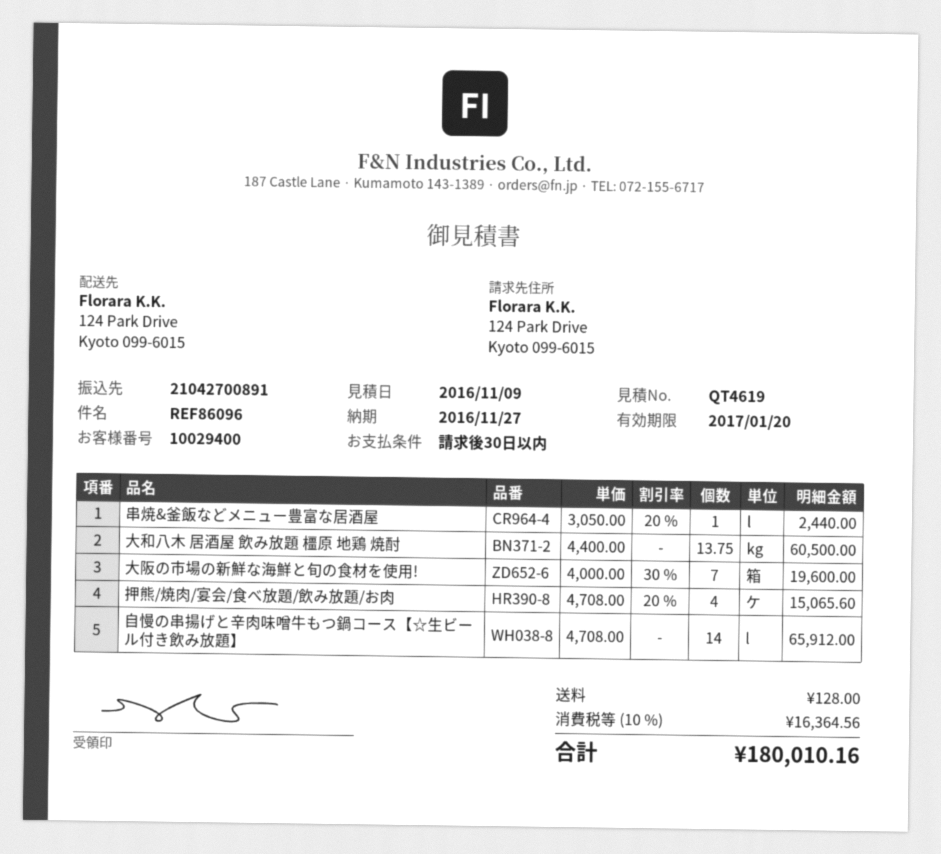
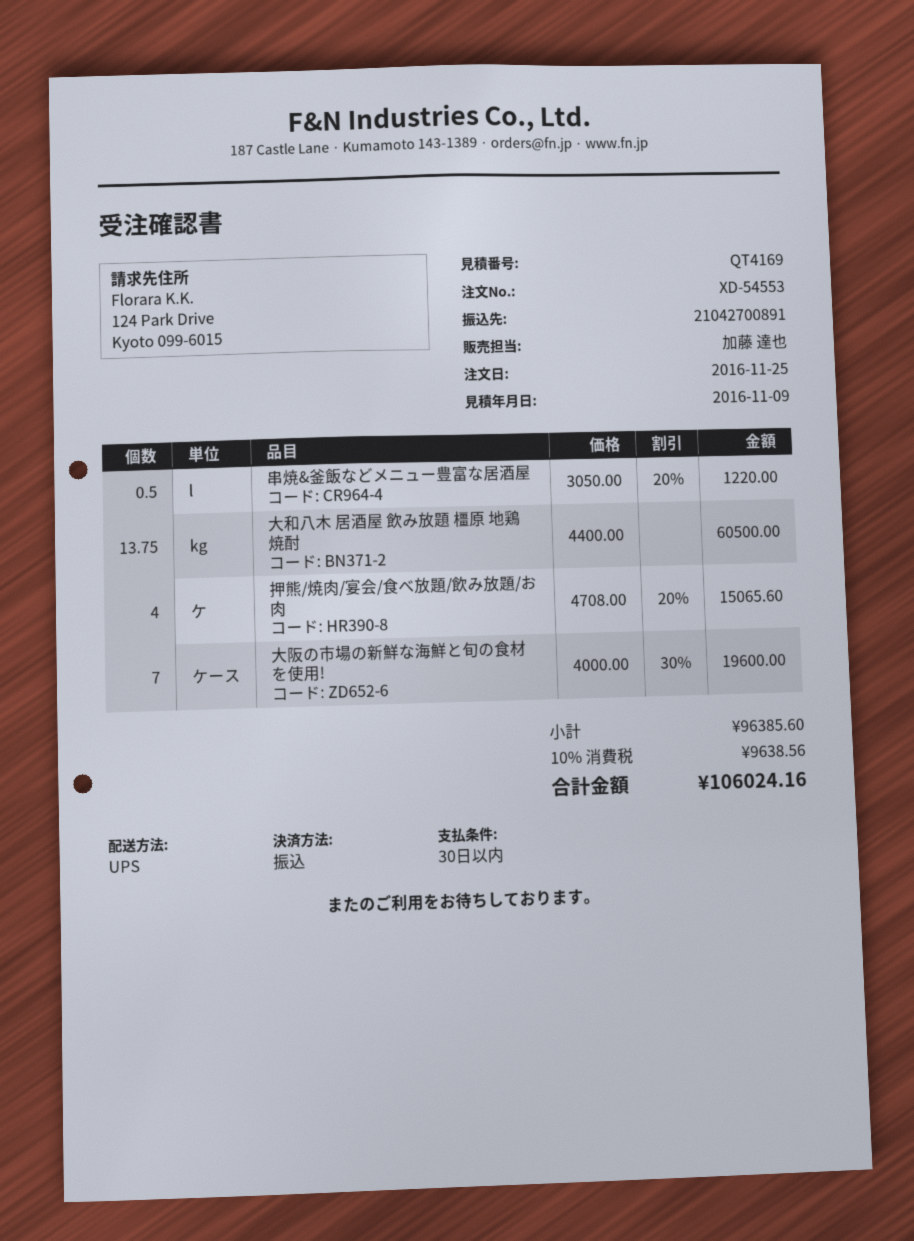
quote number: QT4619 -> QT4169
串焼&釜飯などメニュー豊富な居酒屋: 1 x 3050.00 - 20% = 2440.00 -> 0.5 x 3050.00 - 20% = 1220.00
自慢の串揚げと辛肉味噌牛もつ鍋コース【☆生ビール付き飲み放題】: 14 x 4708.00 = 65912.00 -> none
shipping: 128.00 -> none
tax: 10% = 16364.56 -> 10% = 9638.56
total: 180010.16 -> 106024.16

